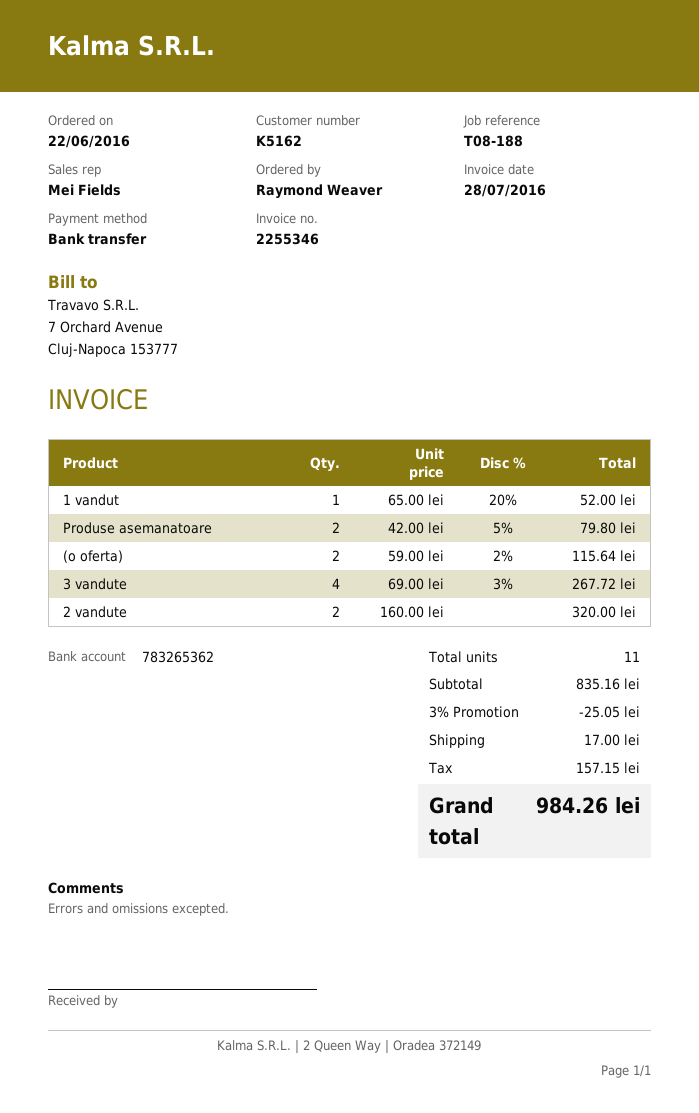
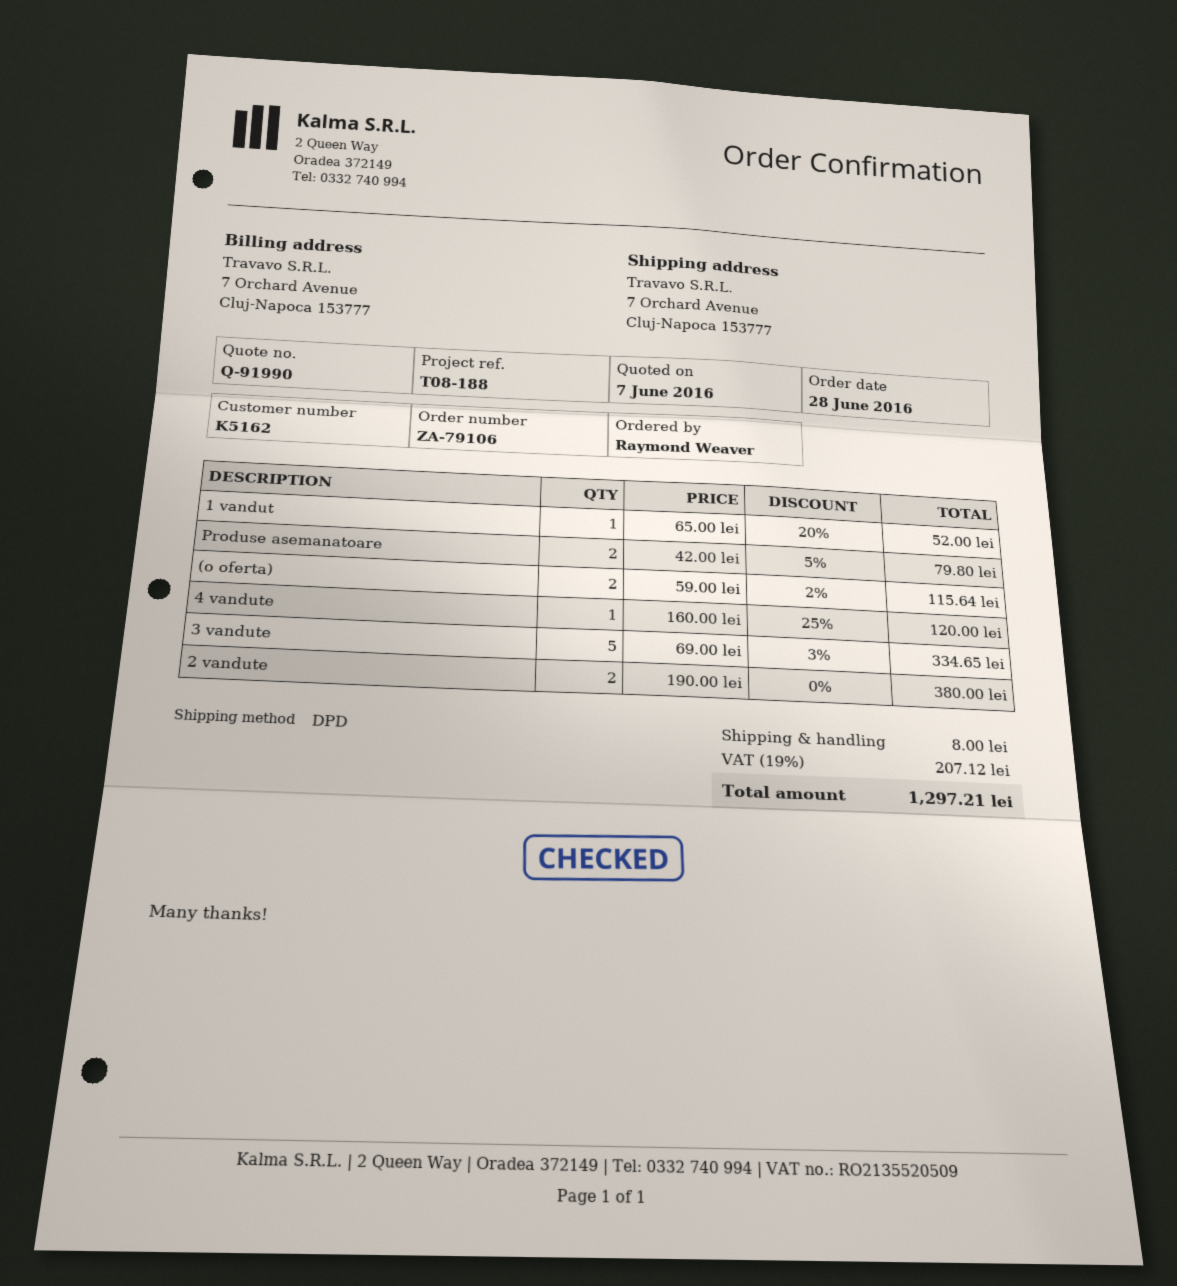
order date: 2016-06-22 -> 2016-06-28
3 vandute: 4 x 69.00 - 3% = 267.72 -> 5 x 69.00 - 3% = 334.65
2 vandute: 2 x 160.00 = 320.00 -> 2 x 190.00 = 380.00
4 vandute: none -> 1 x 160.00 - 25% = 120.00
discount: 3% = 25.05 -> none
shipping: 17.00 -> 8.00
tax: 157.15 -> 207.12
total: 984.26 -> 1297.21

